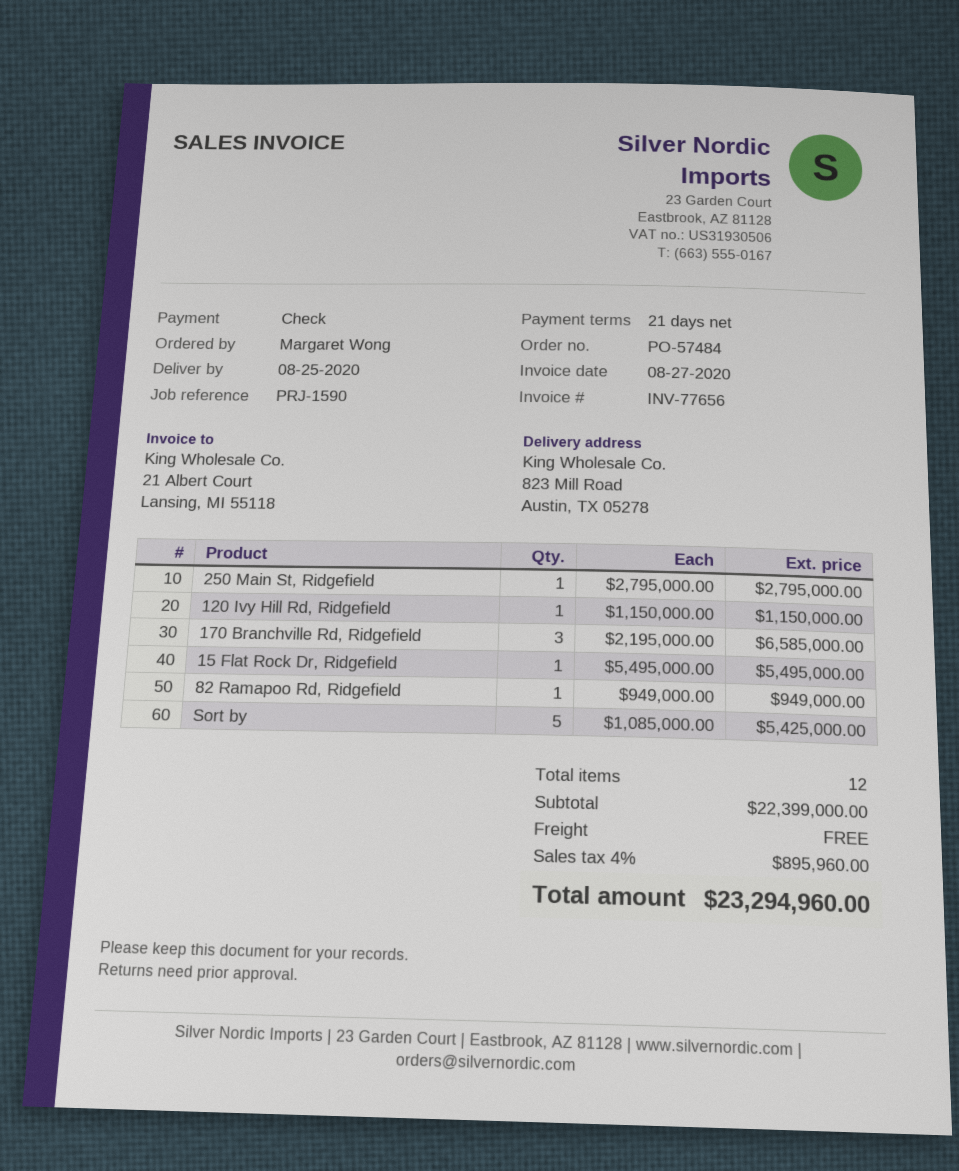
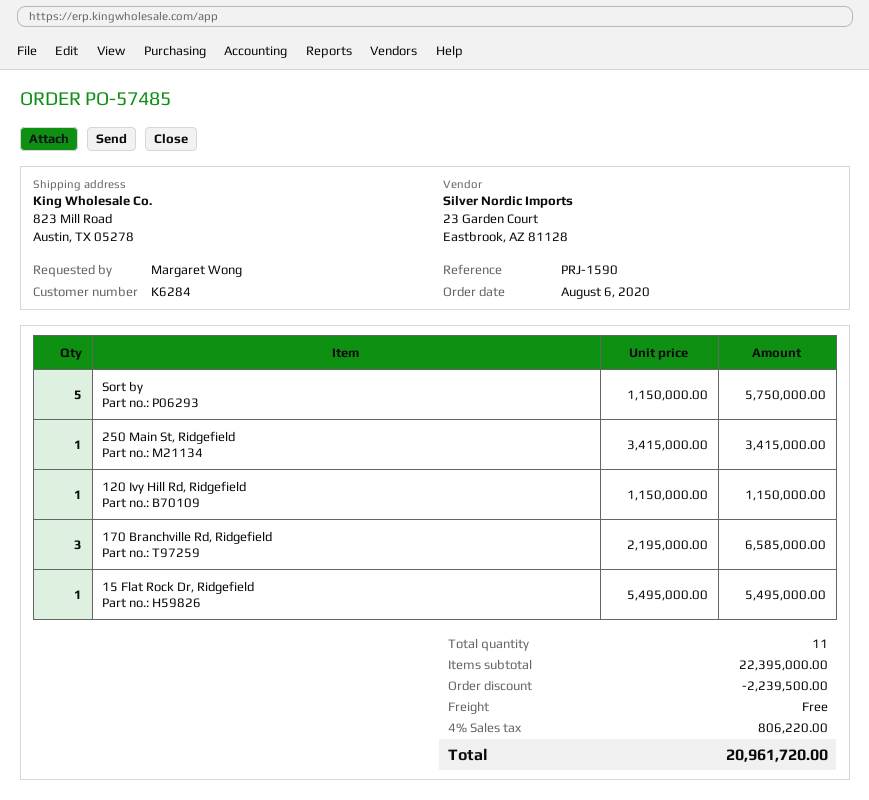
order number: PO-57484 -> PO-57485
250 Main St, Ridgefield: 1 x 2795000.00 = 2795000.00 -> 1 x 3415000.00 = 3415000.00
82 Ramapoo Rd, Ridgefield: 1 x 949000.00 = 949000.00 -> none
Sort by: 5 x 1085000.00 = 5425000.00 -> 5 x 1150000.00 = 5750000.00
total quantity: 12 -> 11
subtotal: 22399000.00 -> 22395000.00
discount: none -> 2239500.00
tax: 4% = 895960.00 -> 4% = 806220.00
total: 23294960.00 -> 20961720.00

